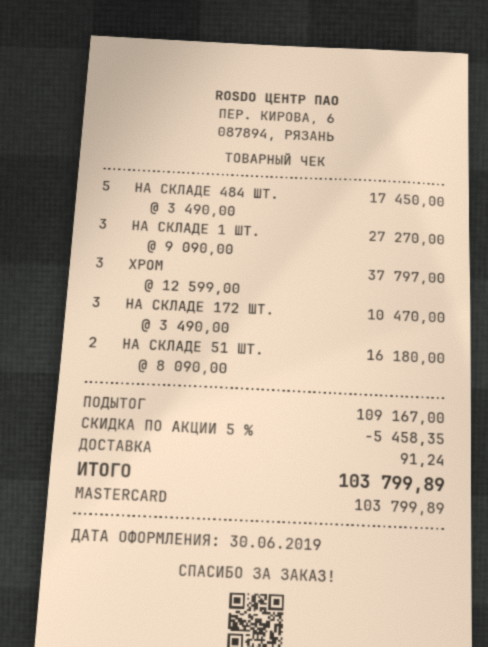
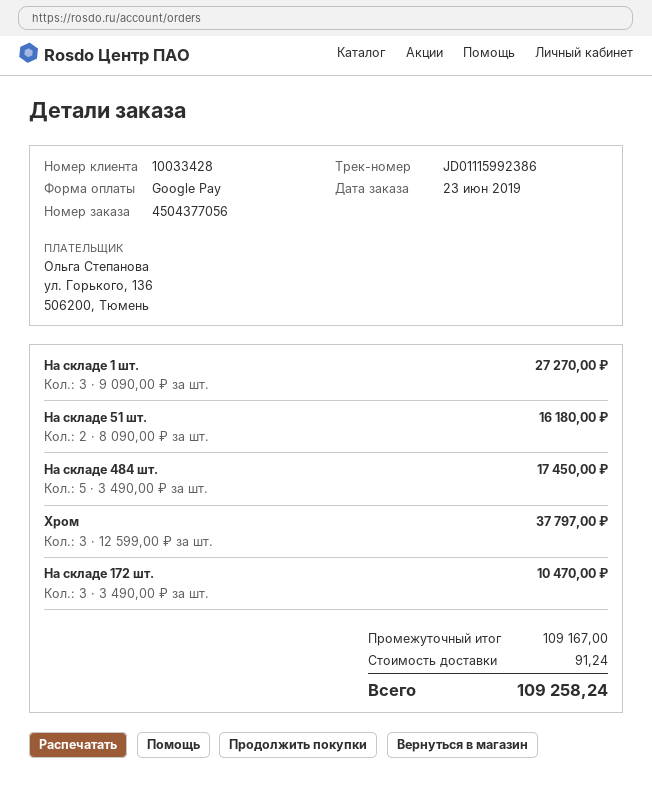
order date: 2019-06-30 -> 2019-06-23
payment method: Mastercard -> Google Pay
discount: 5% = 5458.35 -> none
total: 103799.89 -> 109258.24

